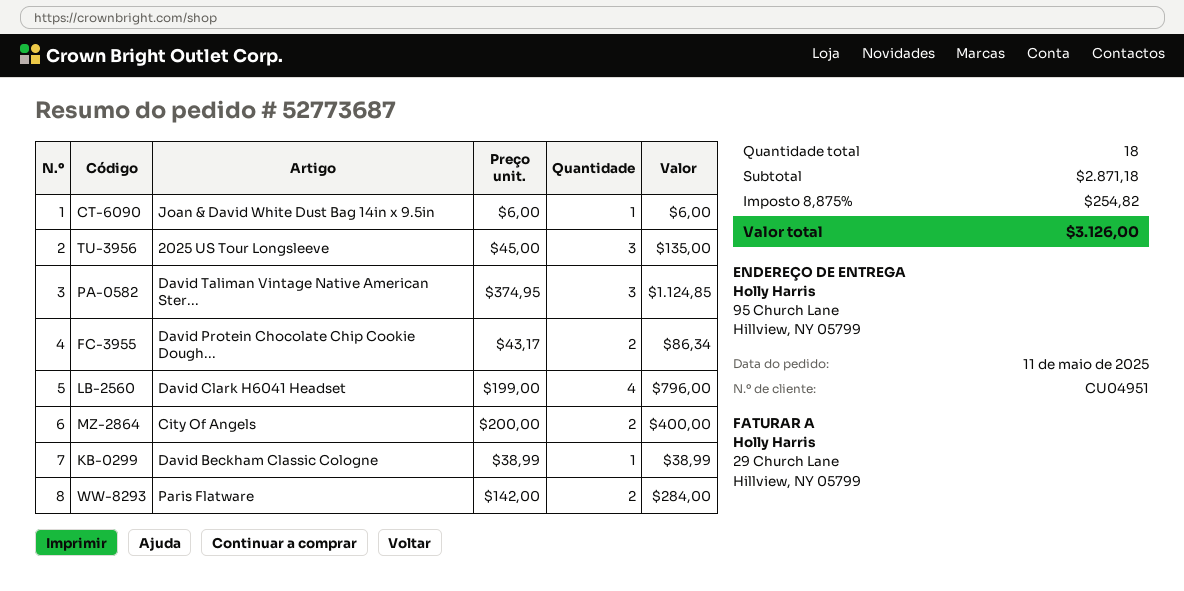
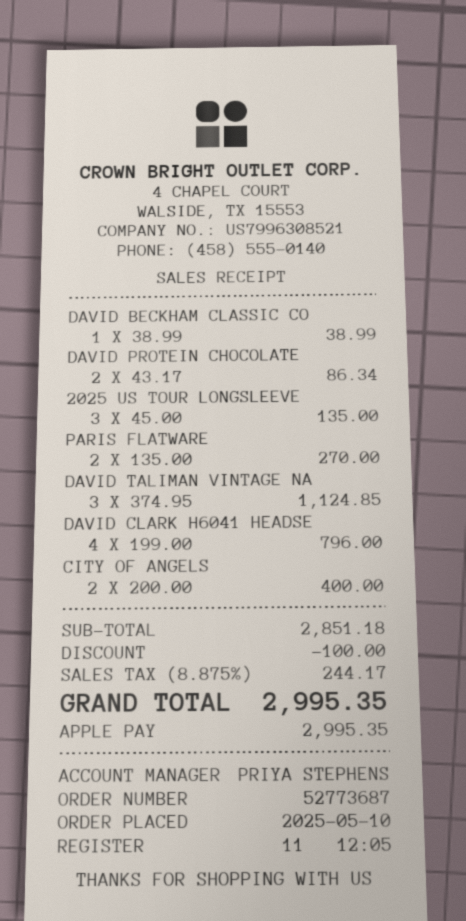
order date: 2025-05-11 -> 2025-05-10
Joan & David White Dust Bag 14in x 9.5in: 1 x 6.00 = 6.00 -> none
Paris Flatware: 2 x 142.00 = 284.00 -> 2 x 135.00 = 270.00
subtotal: 2871.18 -> 2851.18
discount: none -> 100.00
tax: 8.875% = 254.82 -> 8.875% = 244.17
total: 3126.00 -> 2995.35

